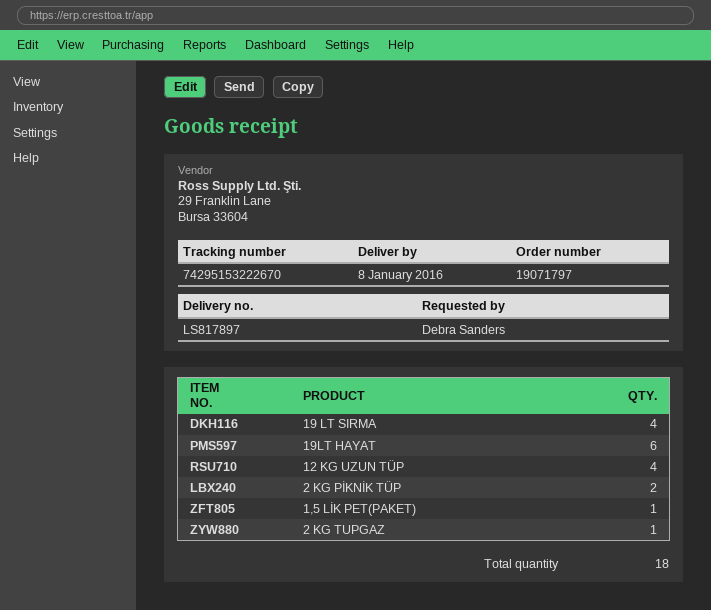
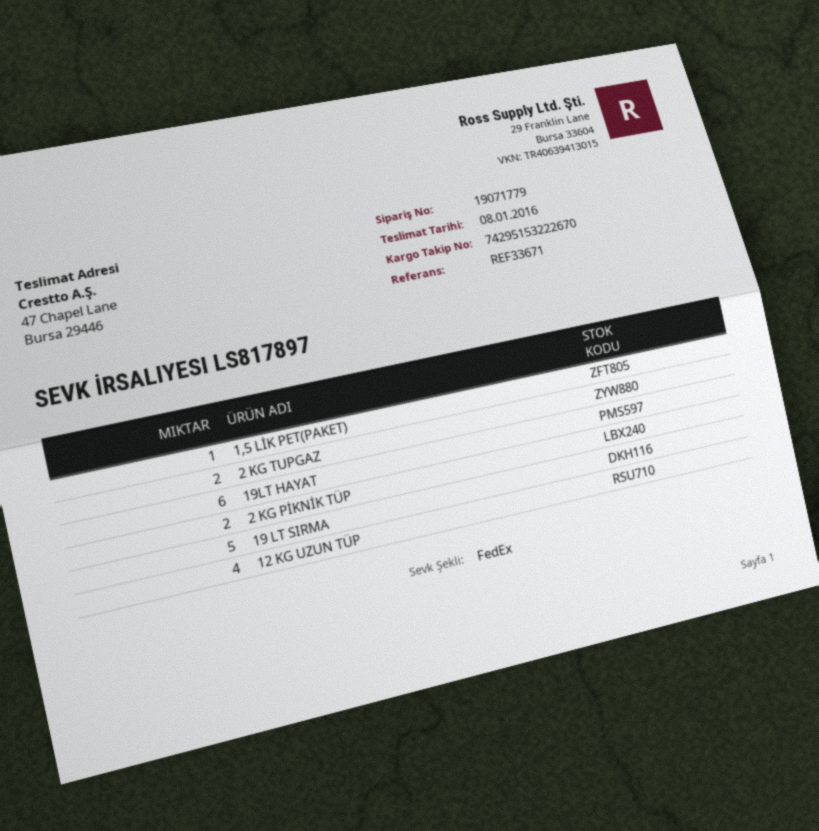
order number: 19071797 -> 19071779
19 LT SIRMA: 4 -> 5
2 KG TUPGAZ: 1 -> 2

